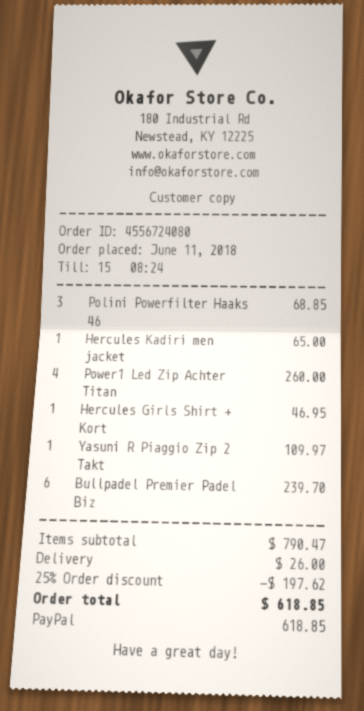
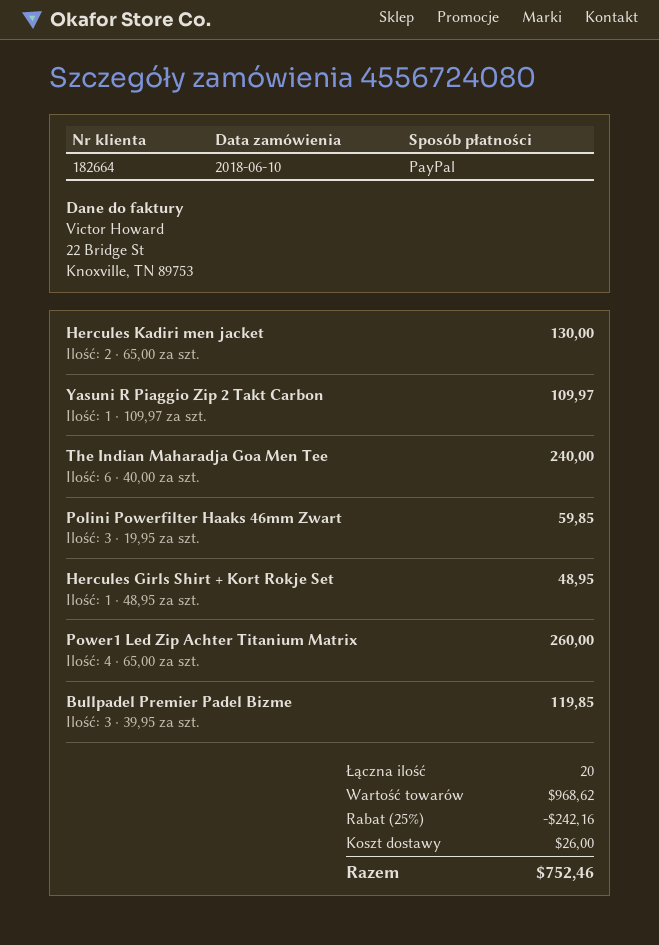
order date: 2018-06-11 -> 2018-06-10
Polini Powerfilter Haaks 46: 3 for 68.85 -> 3 for 59.85
Hercules Kadiri men jacket: 1 for 65.00 -> 2 for 130.00
Hercules Girls Shirt + Kort: 1 for 46.95 -> 1 for 48.95
Bullpadel Premier Padel Biz: 6 for 239.70 -> 3 for 119.85
The Indian Maharadja Goa Men Tee: none -> 6 for 240.00
subtotal: 790.47 -> 968.62
discount: 25% = 197.62 -> 25% = 242.16
total: 618.85 -> 752.46

